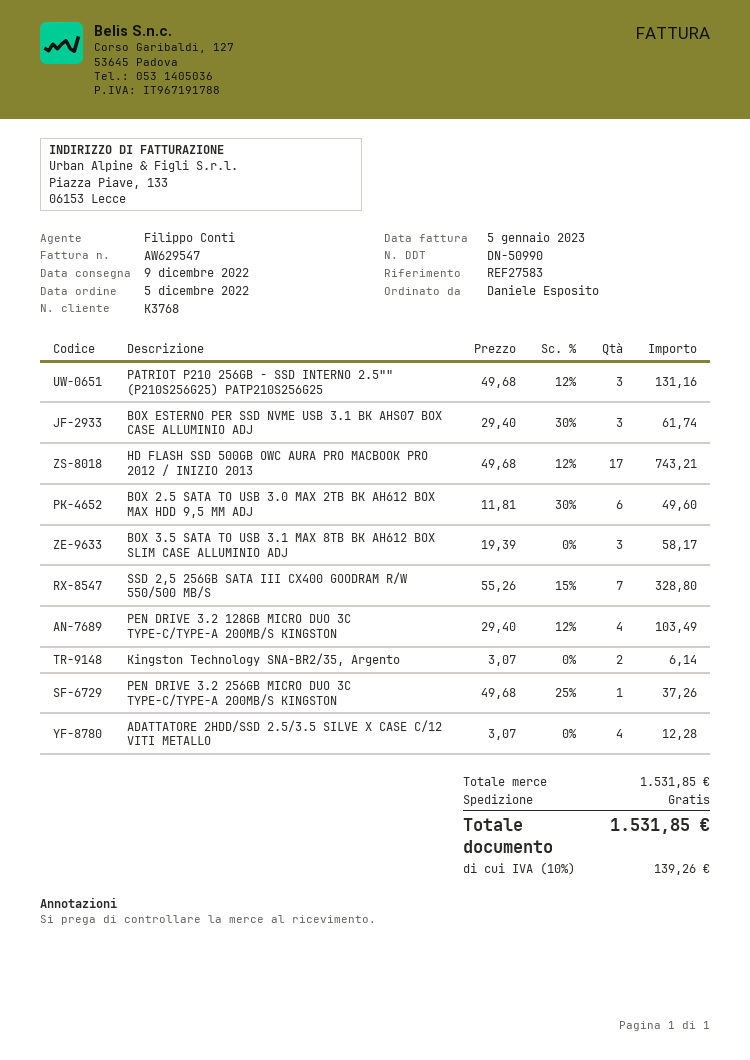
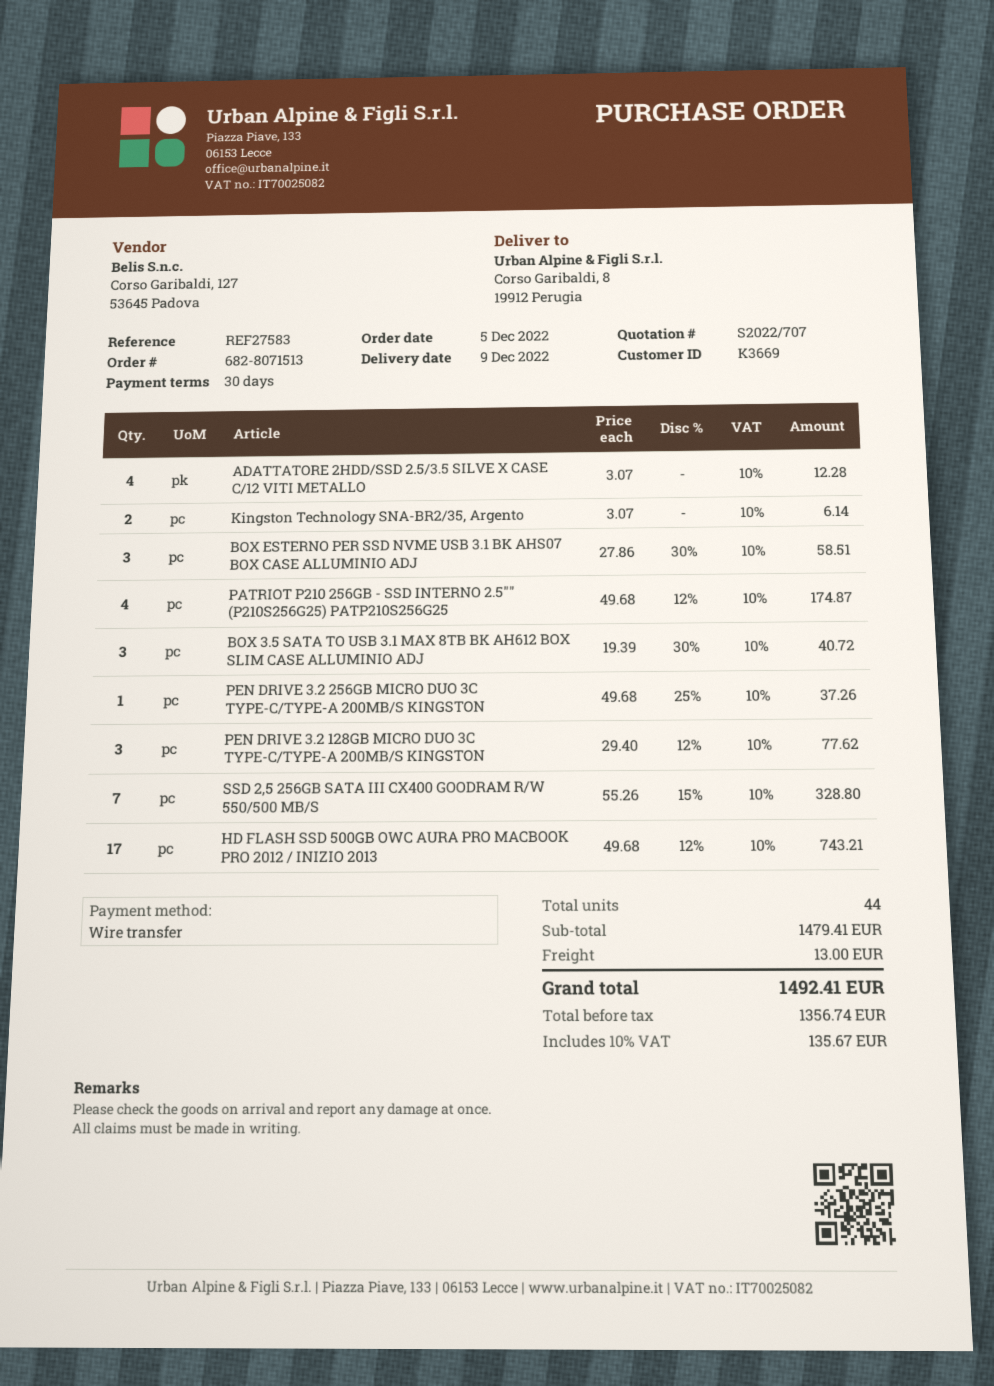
customer number: K3768 -> K3669
PATRIOT P210 256GB - SSD INTERNO 2.5"" (P210S256G25) PATP210S256G25: 3 x 49.68 - 12% = 131.16 -> 4 x 49.68 - 12% = 174.87
BOX ESTERNO PER SSD NVME USB 3.1 BK AHS07 BOX CASE ALLUMINIO ADJ: 3 x 29.40 - 30% = 61.74 -> 3 x 27.86 - 30% = 58.51
BOX 2.5 SATA TO USB 3.0 MAX 2TB BK AH612 BOX MAX HDD 9,5 MM ADJ: 6 x 11.81 - 30% = 49.60 -> none
BOX 3.5 SATA TO USB 3.1 MAX 8TB BK AH612 BOX SLIM CASE ALLUMINIO ADJ: 3 x 19.39 = 58.17 -> 3 x 19.39 - 30% = 40.72
PEN DRIVE 3.2 128GB MICRO DUO 3C TYPE-C/TYPE-A 200MB/S KINGSTON: 4 x 29.40 - 12% = 103.49 -> 3 x 29.40 - 12% = 77.62
subtotal: 1531.85 -> 1479.41
shipping: 0.00 -> 13.00
tax: 10% = 139.26 -> 10% = 135.67
total: 1531.85 -> 1492.41

